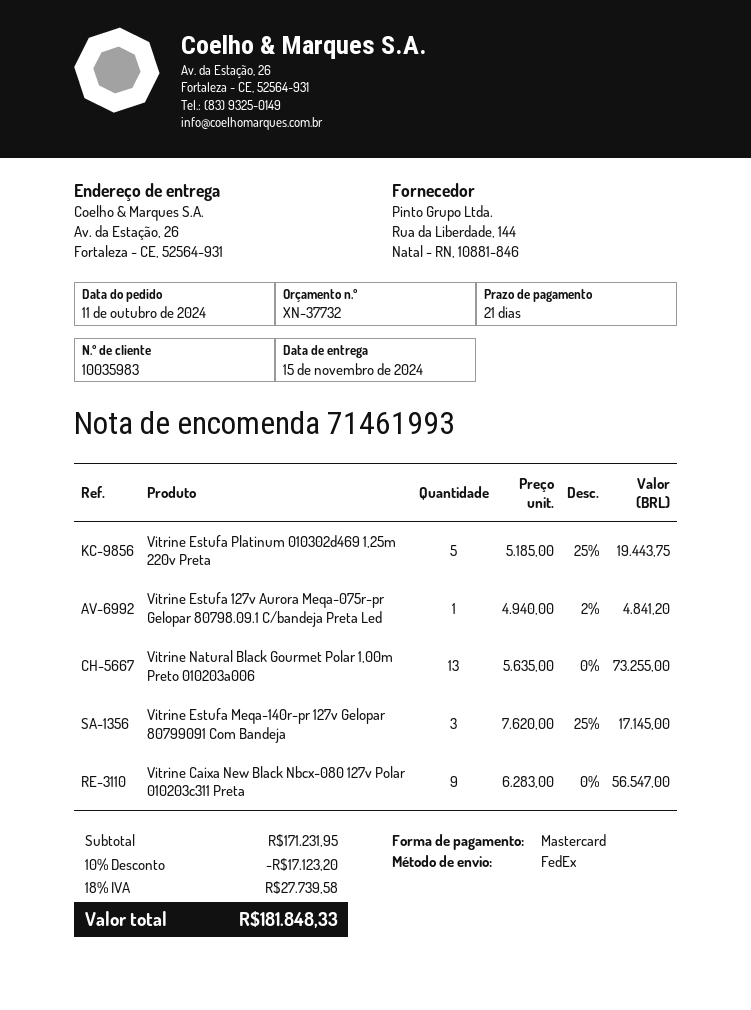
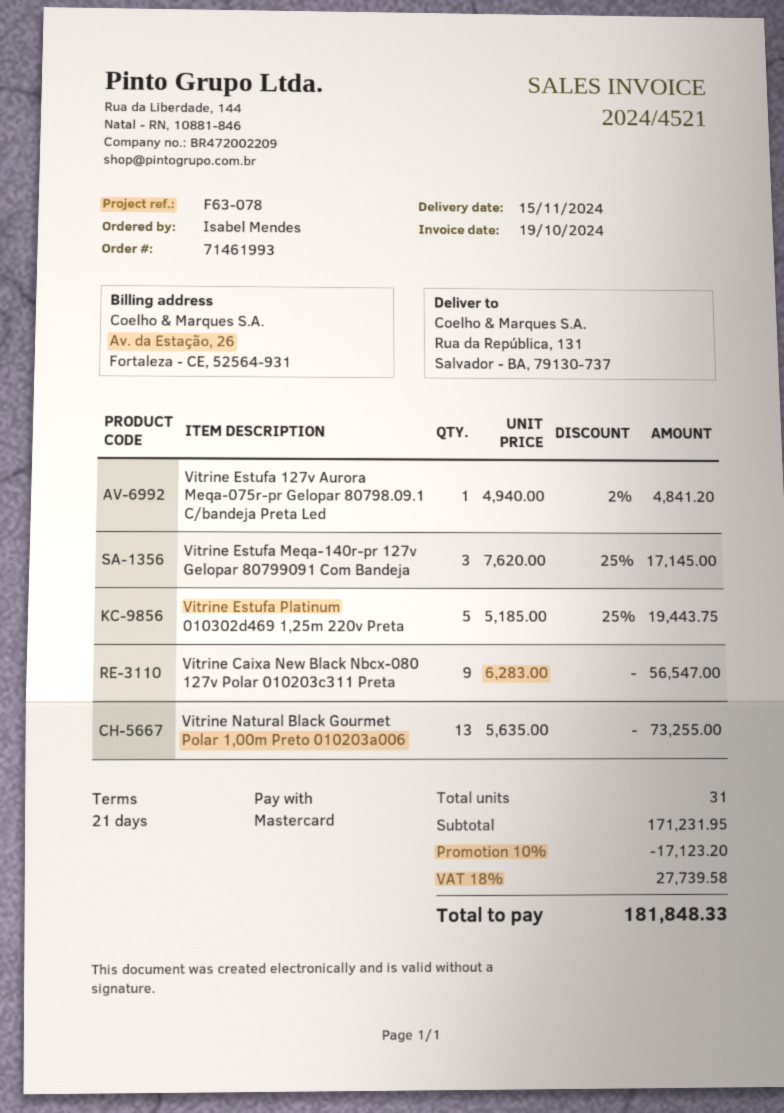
ship to: Av. da Estação, 26, Fortaleza - CE, 52564-931 -> Rua da República, 131, Salvador - BA, 79130-737

